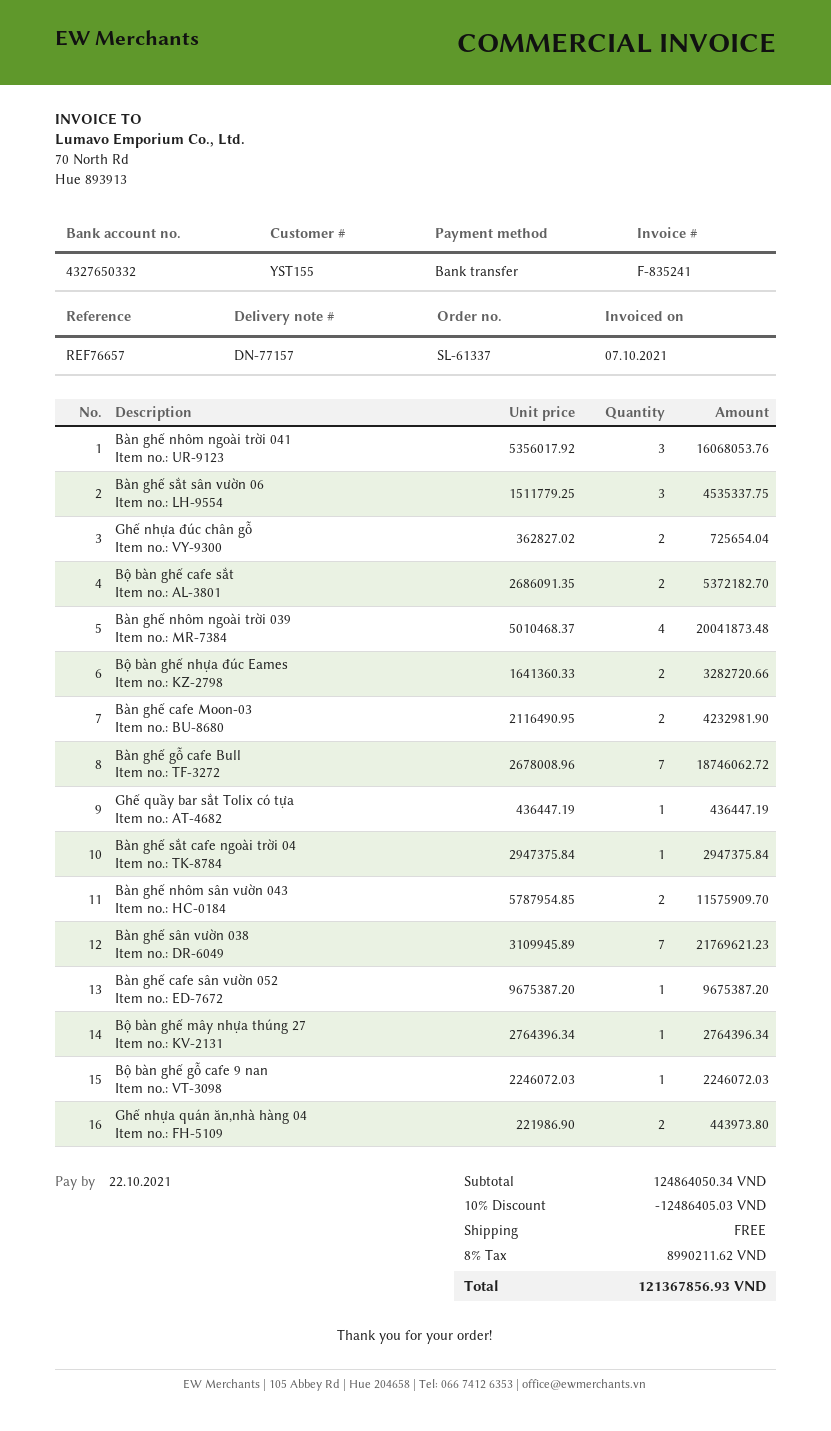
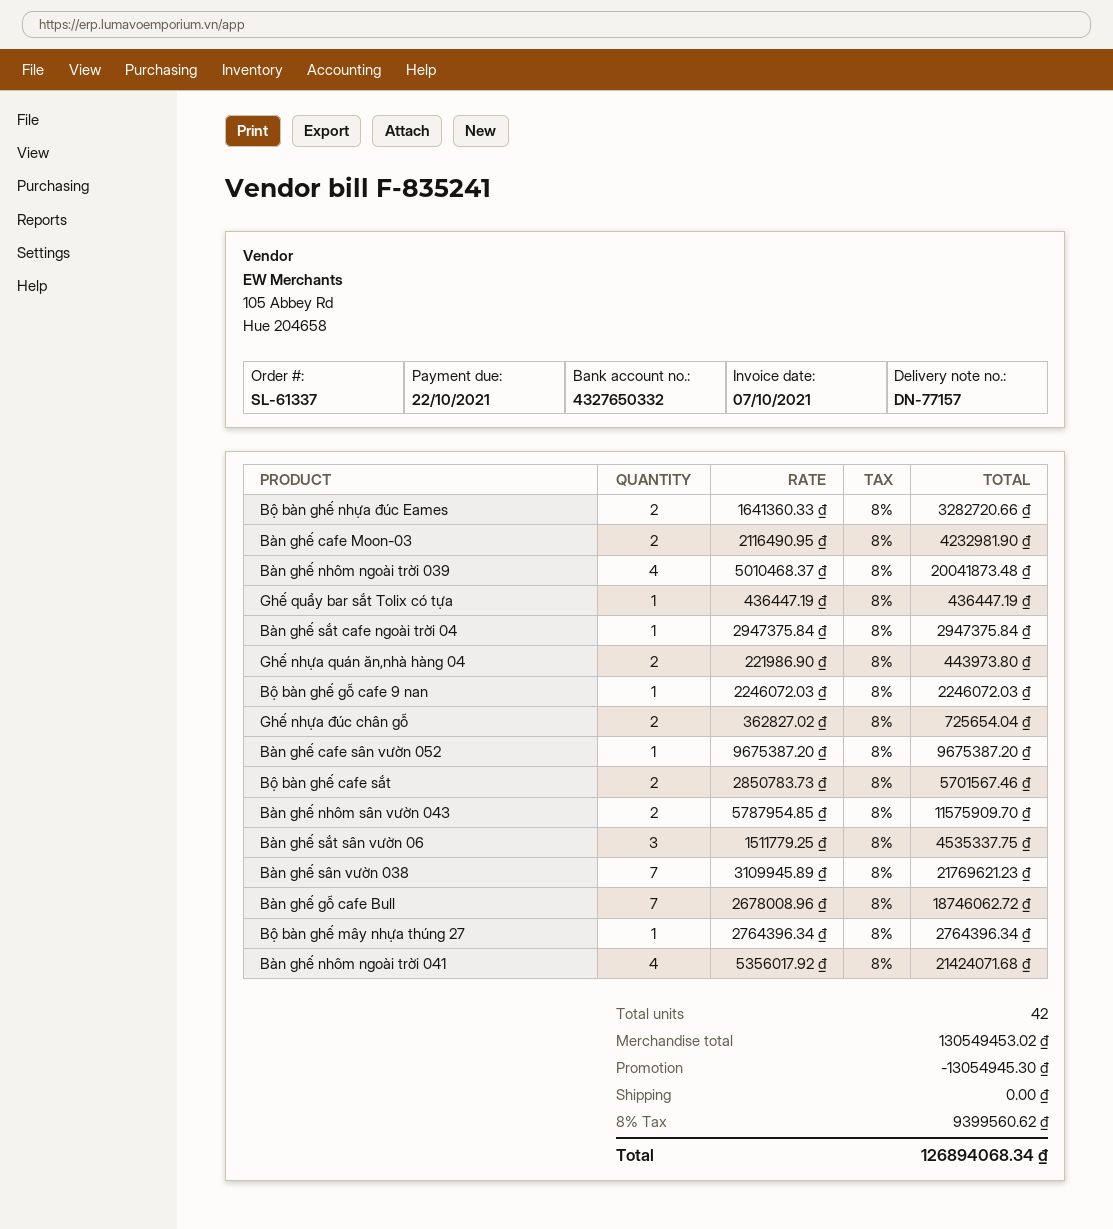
Bàn ghế nhôm ngoài trời 041: 3 x 5356017.92 = 16068053.76 -> 4 x 5356017.92 = 21424071.68
Bộ bàn ghế cafe sắt: 2 x 2686091.35 = 5372182.70 -> 2 x 2850783.73 = 5701567.46
subtotal: 124864050.34 -> 130549453.02
discount: 12486405.03 -> 13054945.30
tax: 8% = 8990211.62 -> 8% = 9399560.62
total: 121367856.93 -> 126894068.34

